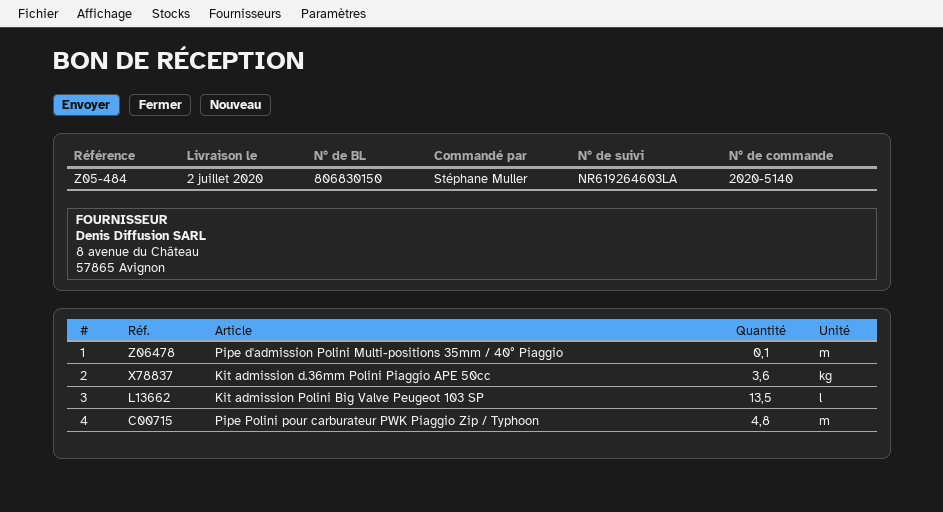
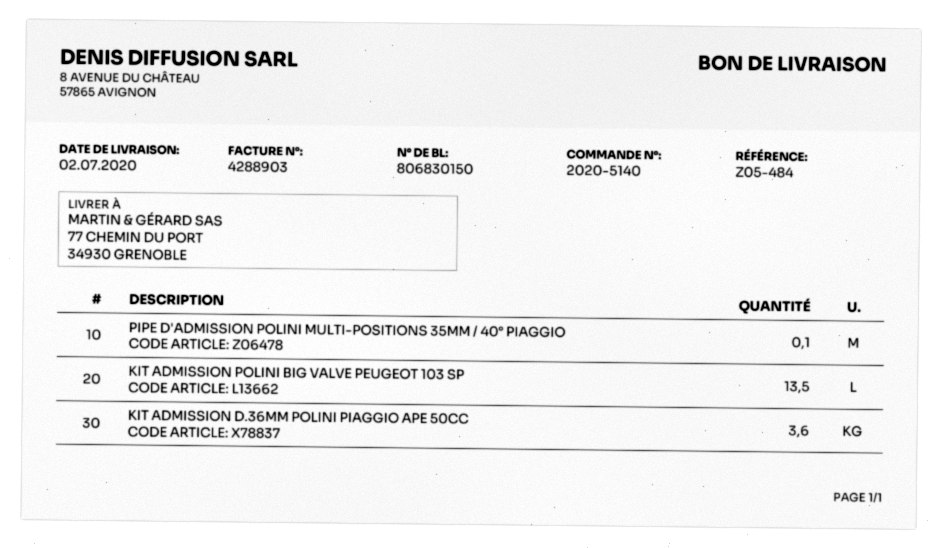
Pipe Polini pour carburateur PWK Piaggio Zip / Typhoon: 4.8 -> none

